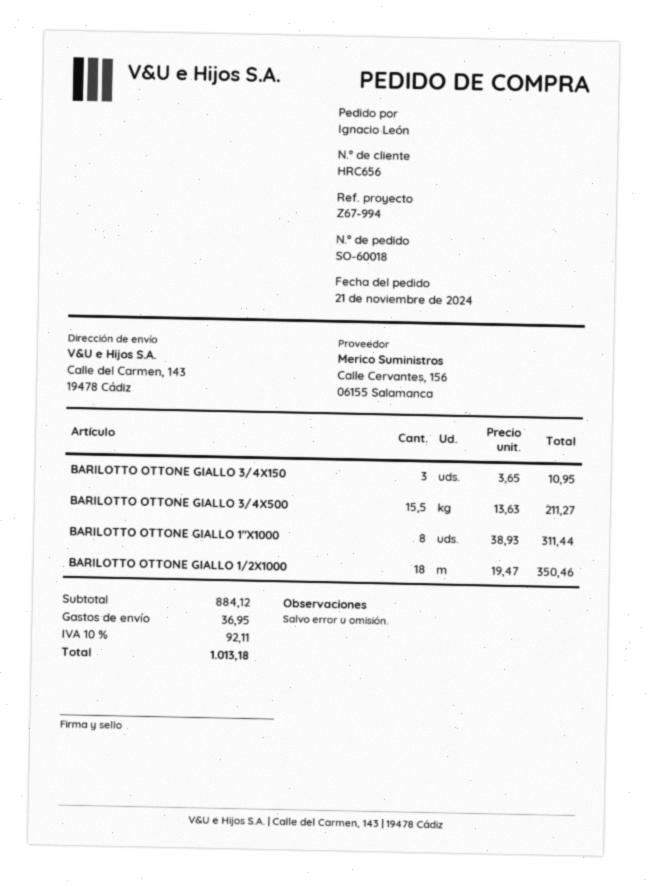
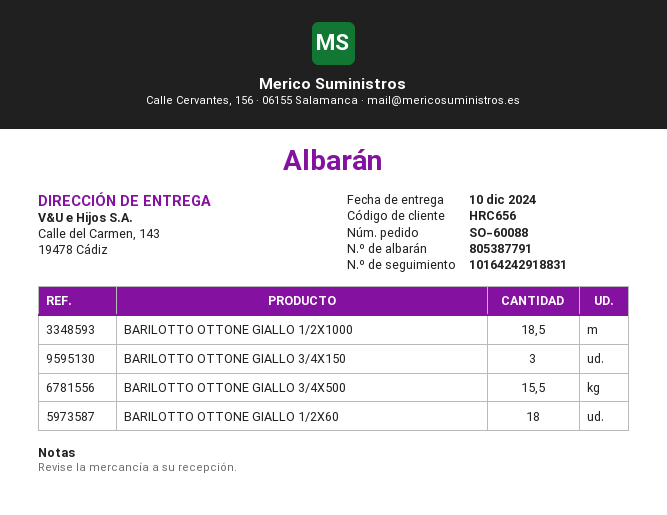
order number: SO-60018 -> SO-60088
BARILOTTO OTTONE GIALLO 1"X1000: 8 -> none
BARILOTTO OTTONE GIALLO 1/2X1000: 18 -> 18.5
BARILOTTO OTTONE GIALLO 1/2X60: none -> 18

